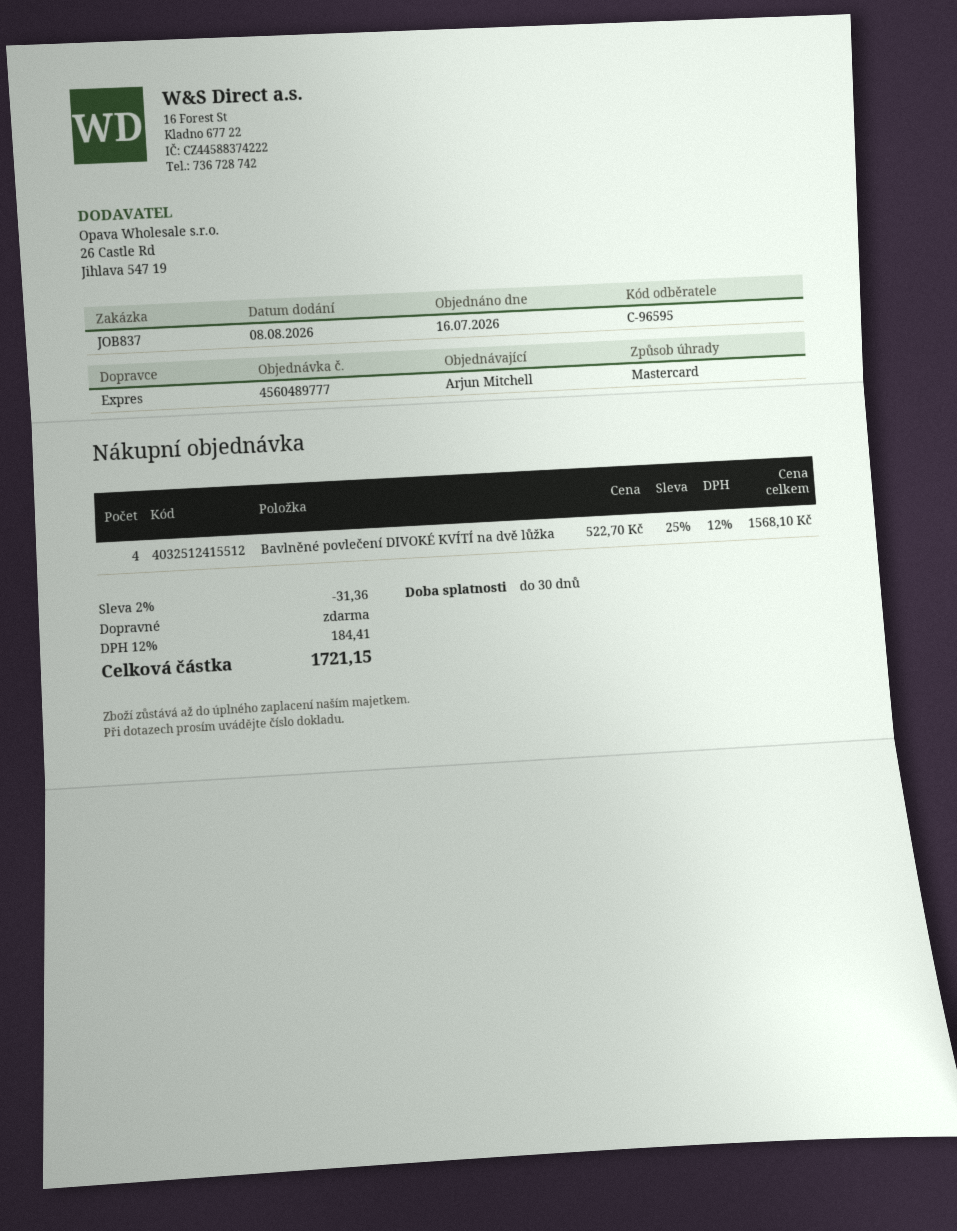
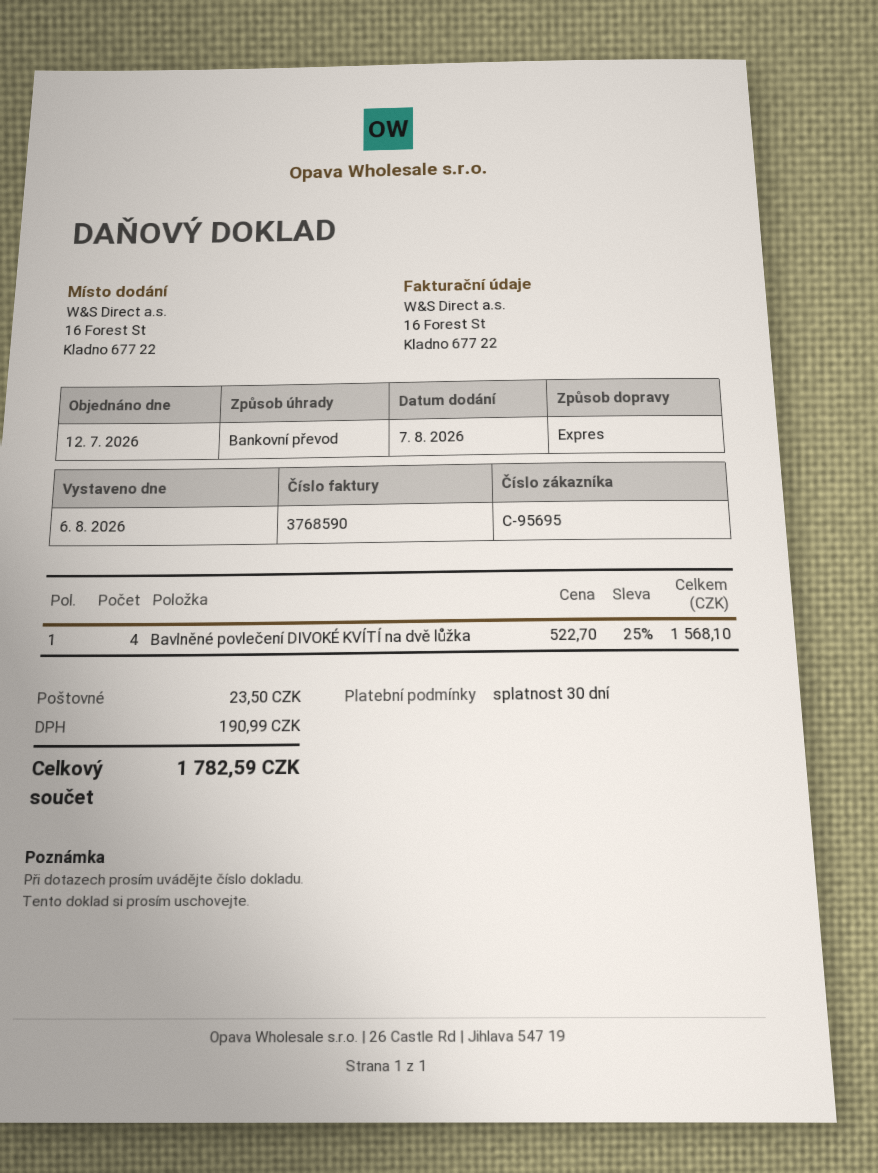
order date: 2026-07-16 -> 2026-07-12
delivery date: 2026-08-08 -> 2026-08-07
customer number: C-96595 -> C-95695
payment method: Mastercard -> bank transfer
discount: 2% = 31.36 -> none
shipping: 0.00 -> 23.50
tax: 184.41 -> 190.99
total: 1721.15 -> 1782.59

